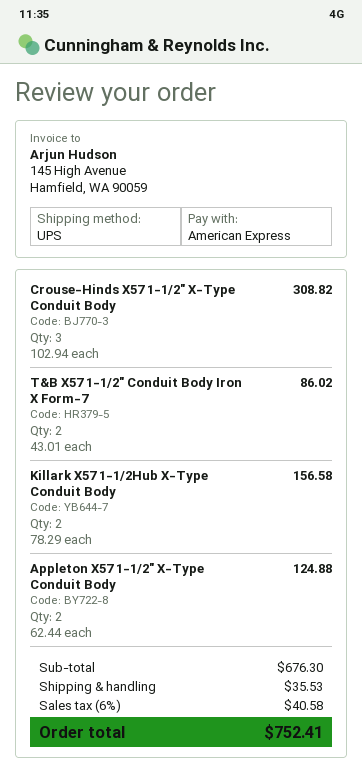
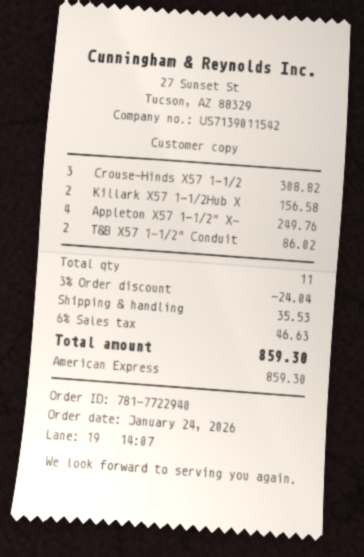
Appleton X57 1-1/2" X-Type Conduit Body: 2 for 124.88 -> 4 for 249.76
discount: none -> 3% = 24.04
tax: 6% = 40.58 -> 6% = 46.63
total: 752.41 -> 859.30

